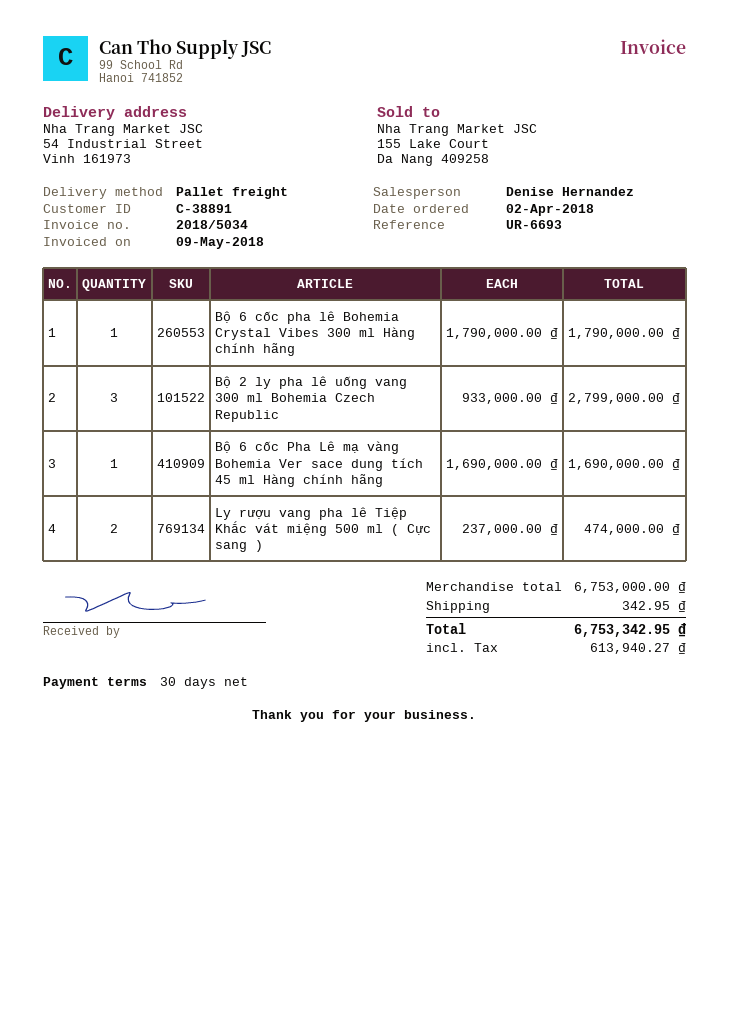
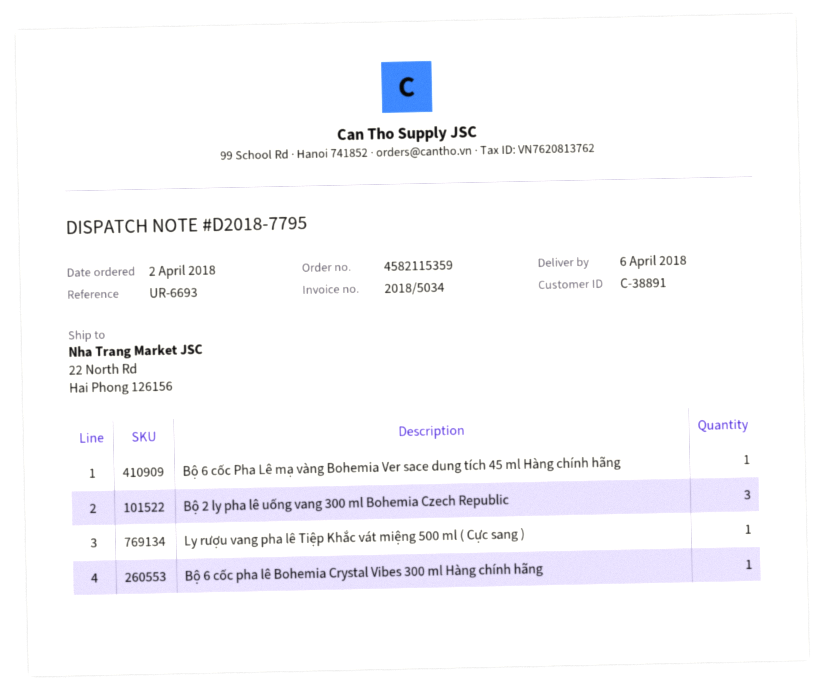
ship to: 54 Industrial Street, Vinh 161973 -> 22 North Rd, Hai Phong 126156
Ly rượu vang pha lê Tiệp Khắc vát miệng 500 ml ( Cực sang ): 2 -> 1

